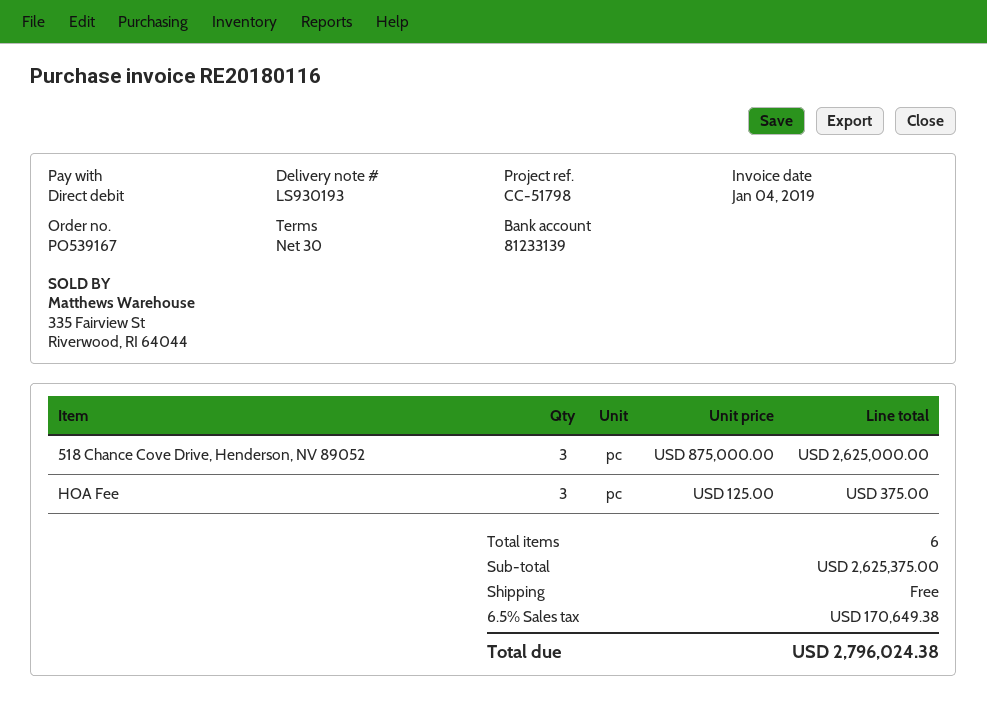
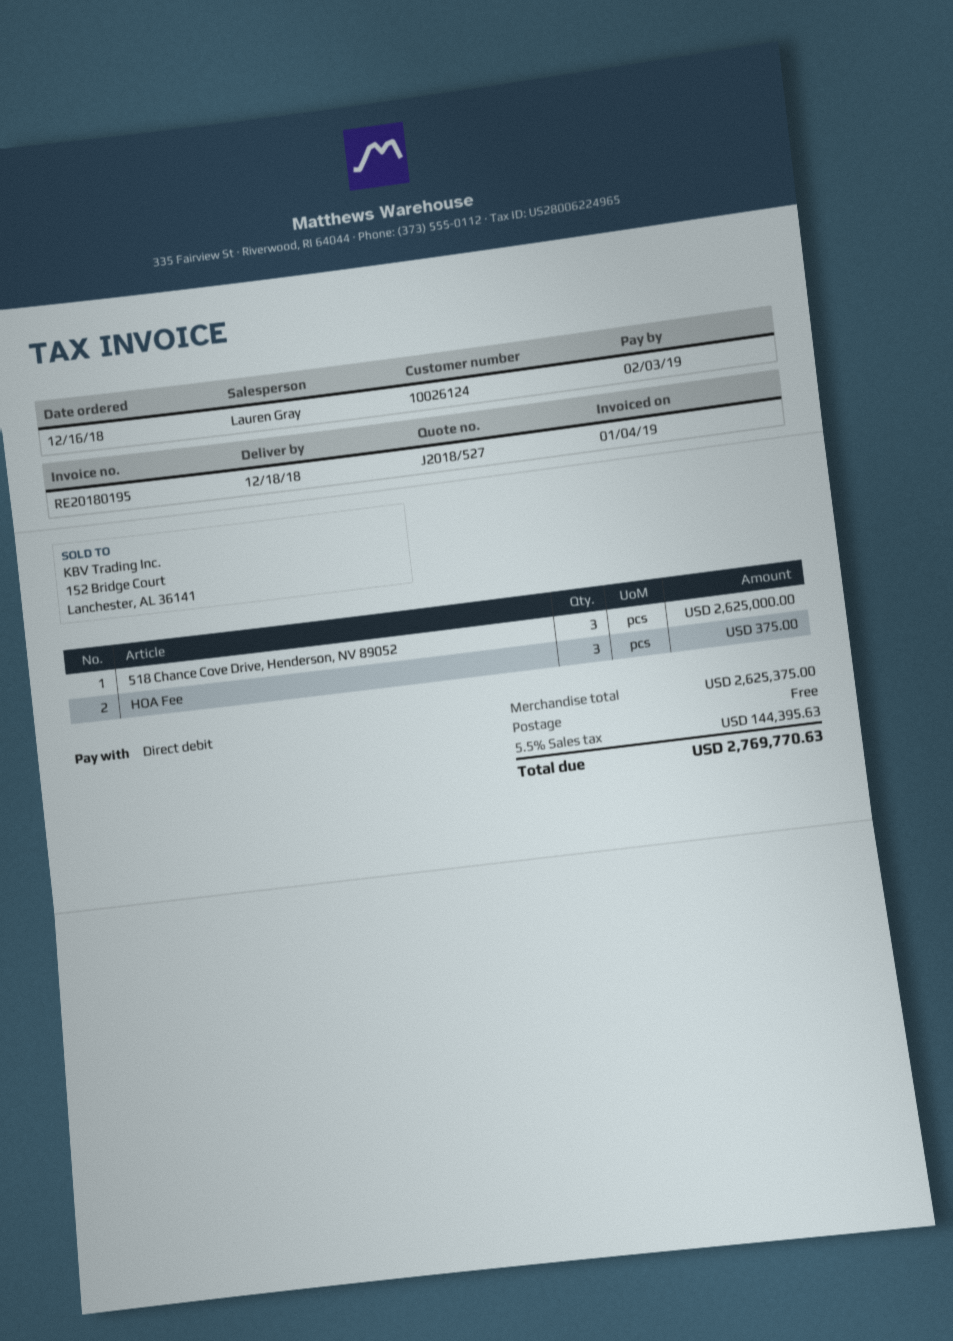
invoice number: RE20180116 -> RE20180195
tax: 6.5% = 170649.38 -> 5.5% = 144395.63
total: 2796024.38 -> 2769770.63

